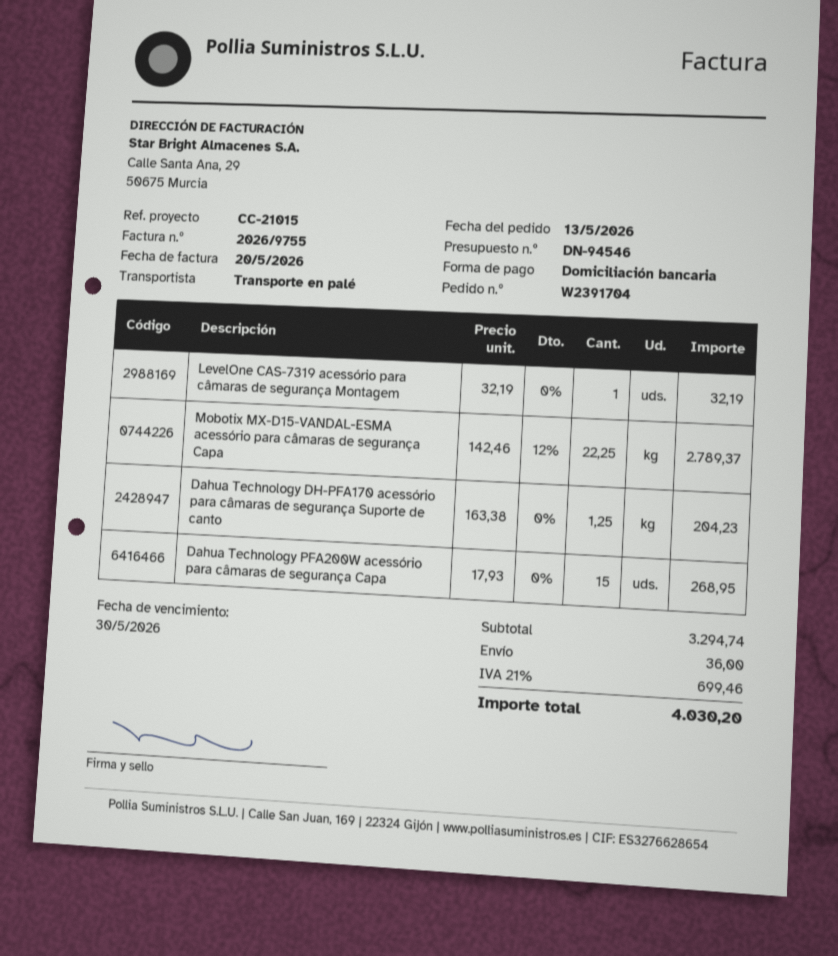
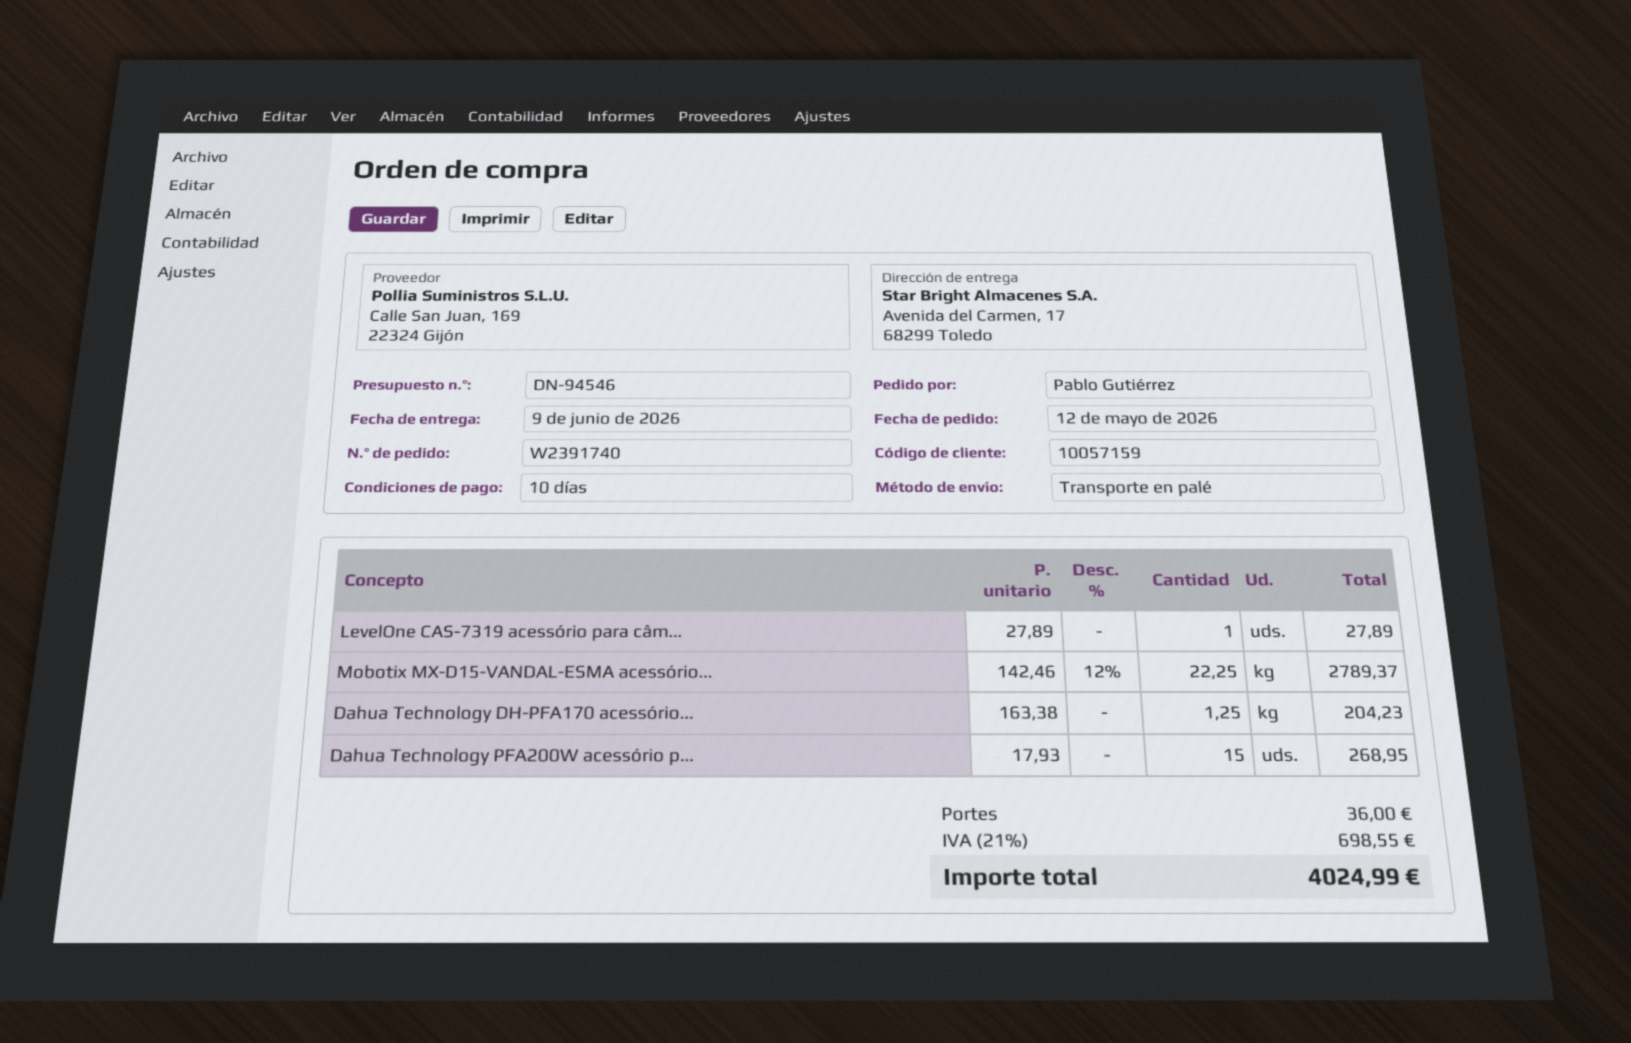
order number: W2391704 -> W2391740
order date: 2026-05-13 -> 2026-05-12
LevelOne CAS-7319 acessório para câmaras de segurança Montagem: 1 x 32.19 = 32.19 -> 1 x 27.89 = 27.89
tax: 21% = 699.46 -> 21% = 698.55
total: 4030.20 -> 4024.99

